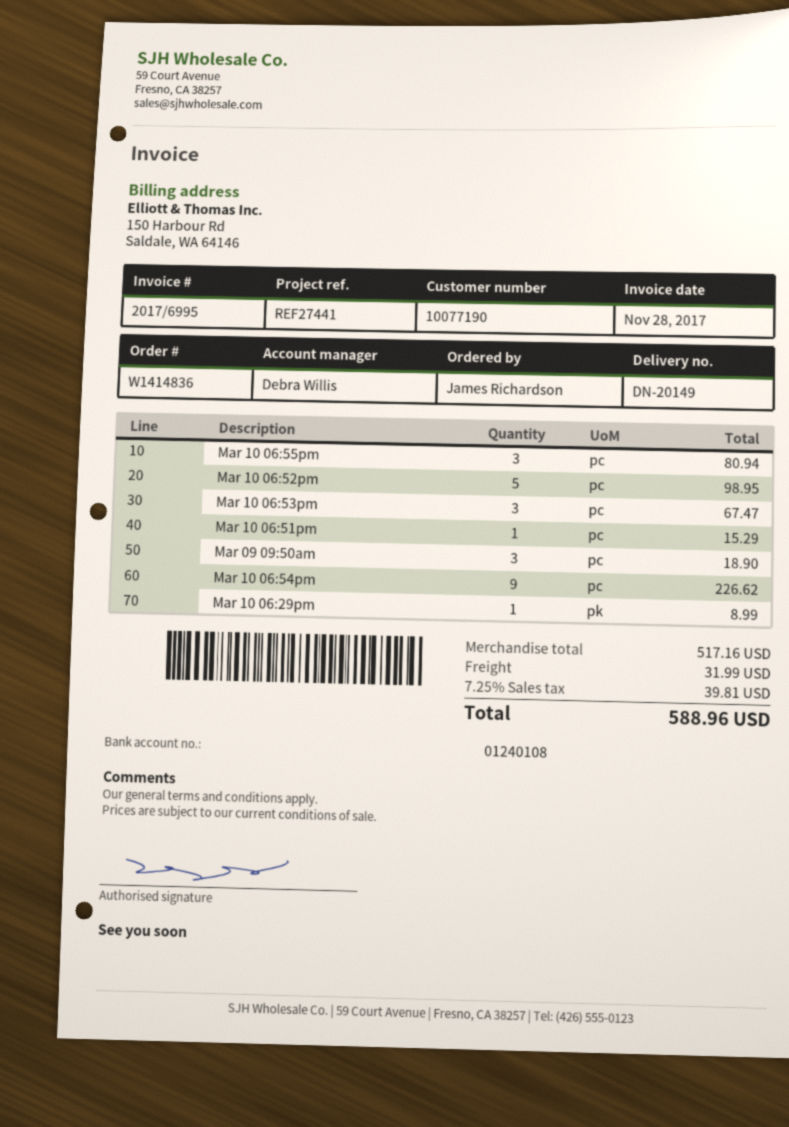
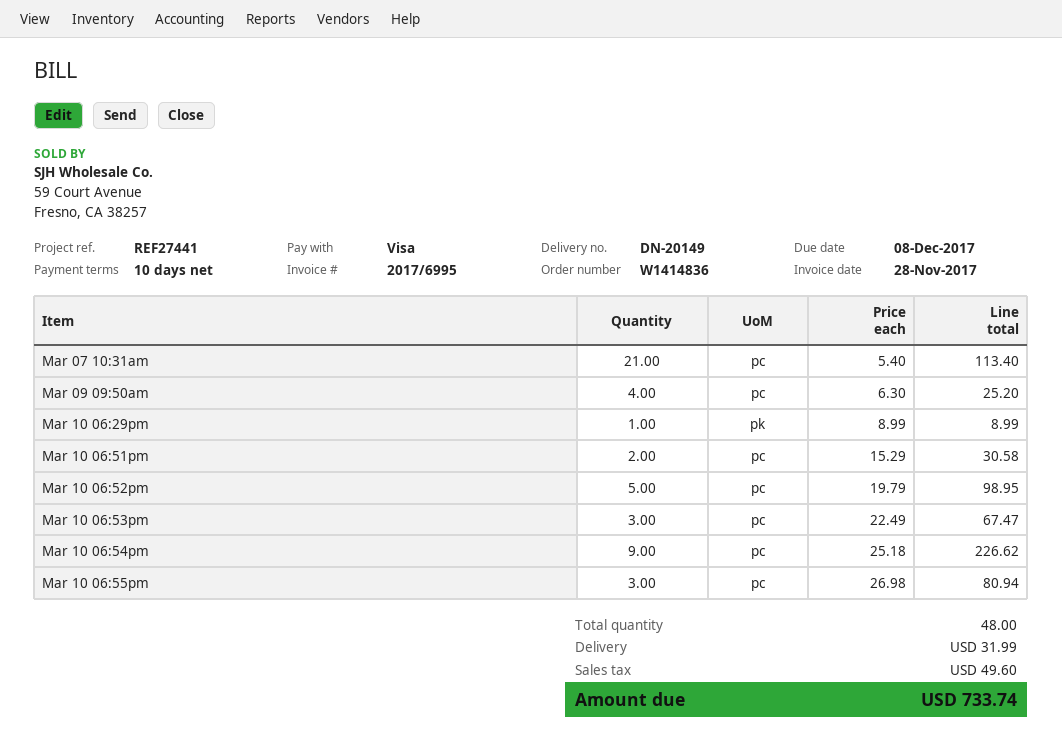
Mar 10 06:51pm: 1 for 15.29 -> 2 for 30.58
Mar 09 09:50am: 3 for 18.90 -> 4 for 25.20
Mar 07 10:31am: none -> 21 for 113.40
tax: 39.81 -> 49.60
total: 588.96 -> 733.74

